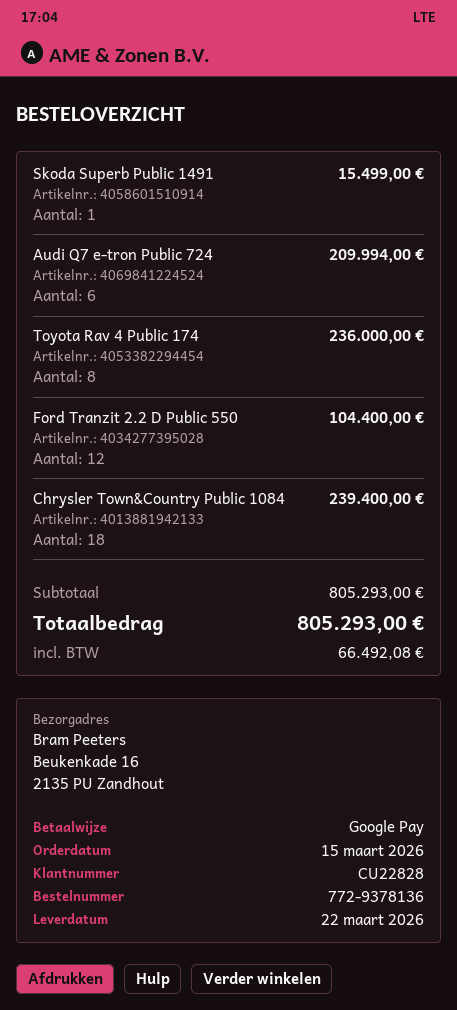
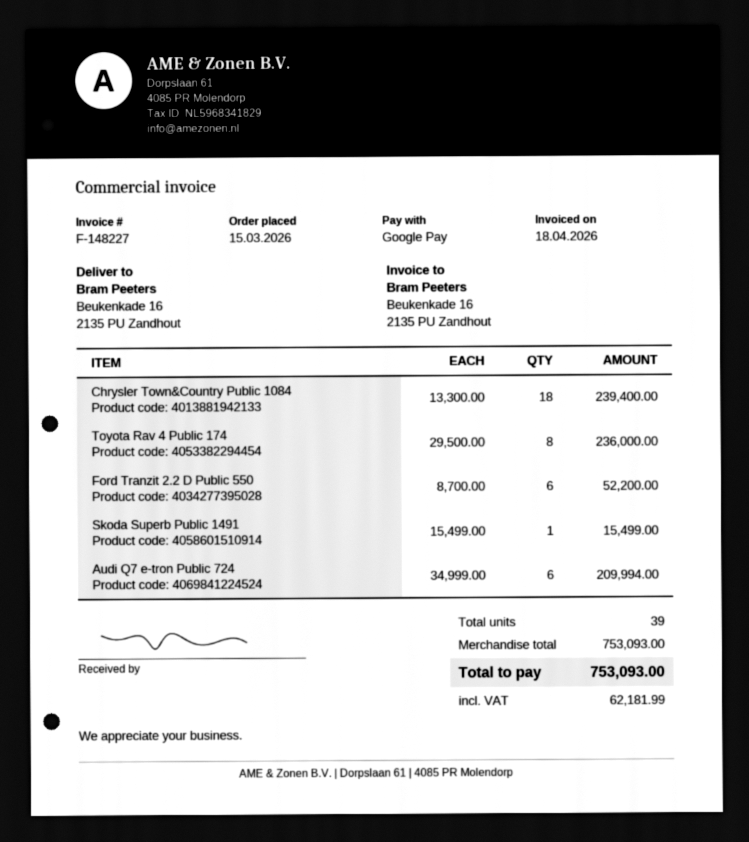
Ford Tranzit 2.2 D Public 550: 12 for 104400.00 -> 6 for 52200.00
subtotal: 805293.00 -> 753093.00
tax: 66492.08 -> 62181.99
total: 805293.00 -> 753093.00

